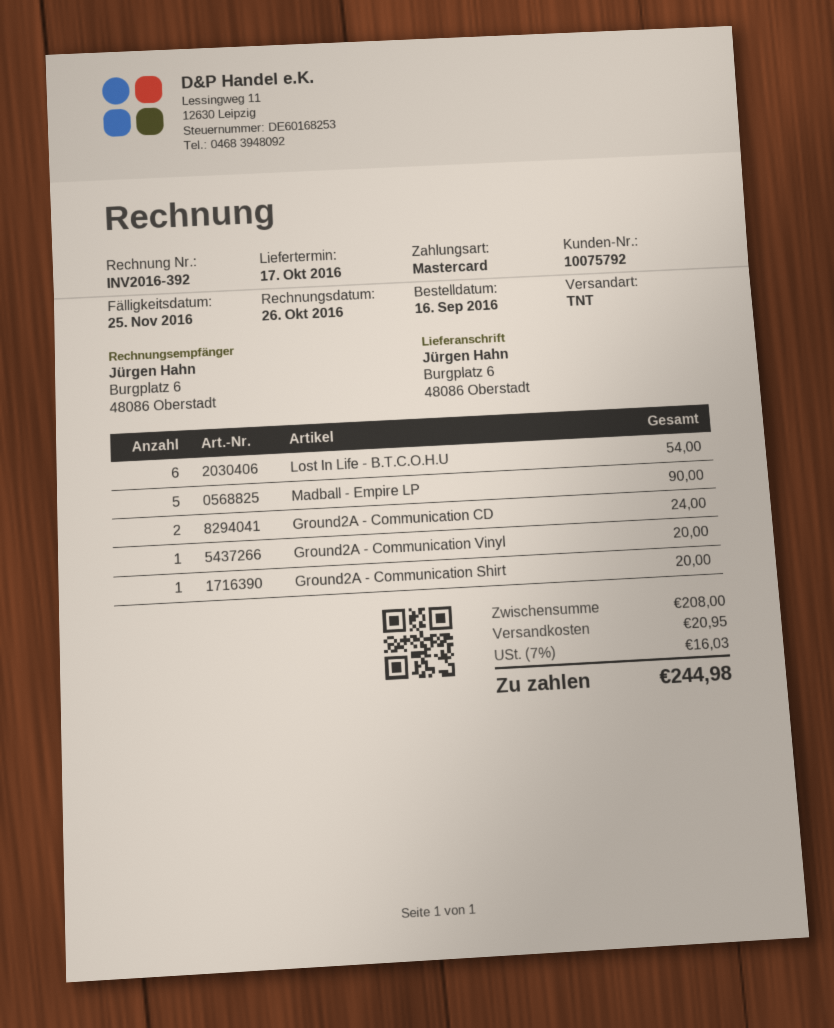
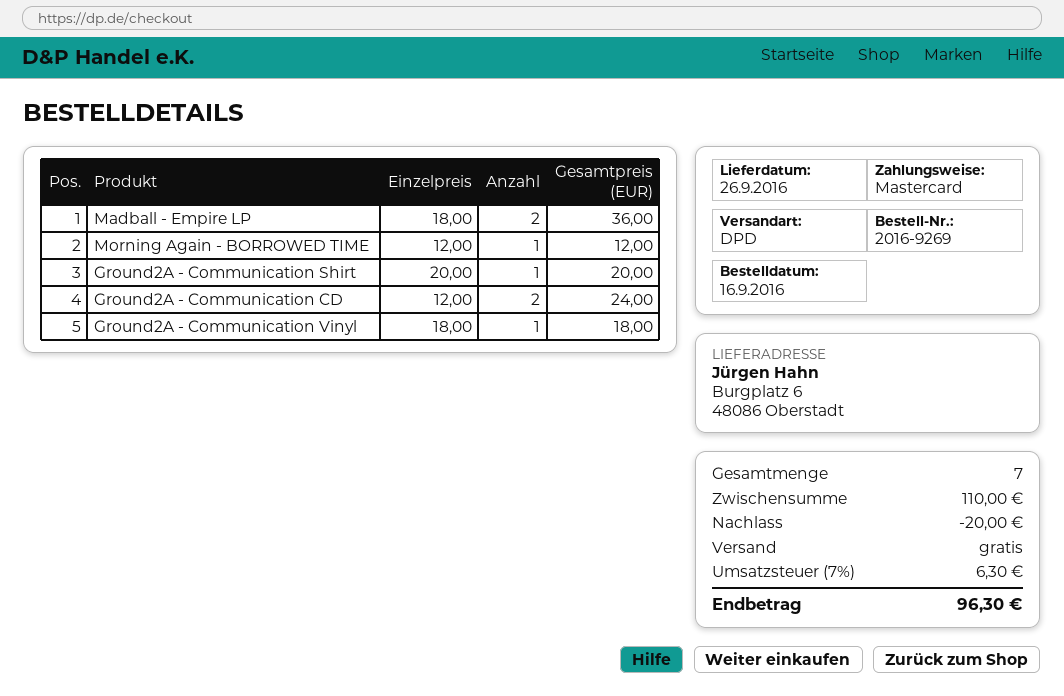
delivery date: 2016-10-17 -> 2016-09-26
shipping method: TNT -> DPD
Lost In Life - B.T.C.O.H.U: 6 for 54.00 -> none
Madball - Empire LP: 5 for 90.00 -> 2 for 36.00
Ground2A - Communication Vinyl: 1 for 20.00 -> 1 for 18.00
Morning Again - BORROWED TIME: none -> 1 for 12.00
subtotal: 208.00 -> 110.00
discount: none -> 20.00
shipping: 20.95 -> 0.00
tax: 7% = 16.03 -> 7% = 6.30
total: 244.98 -> 96.30

